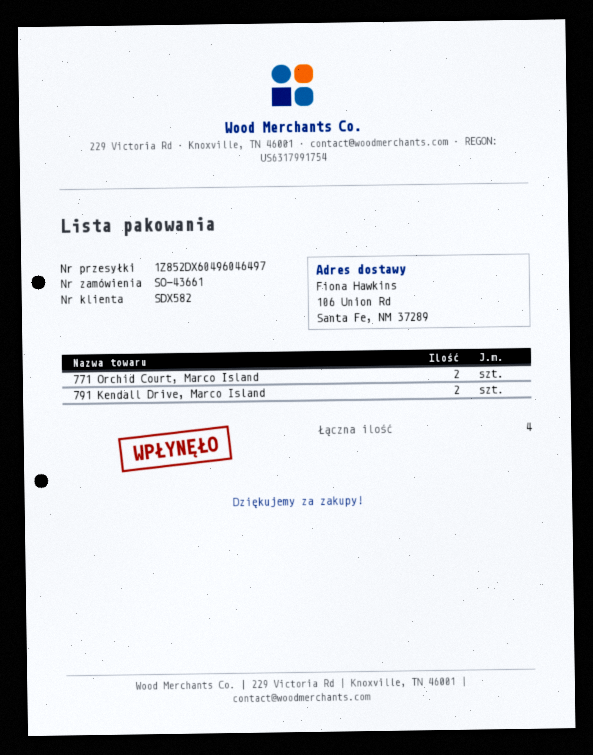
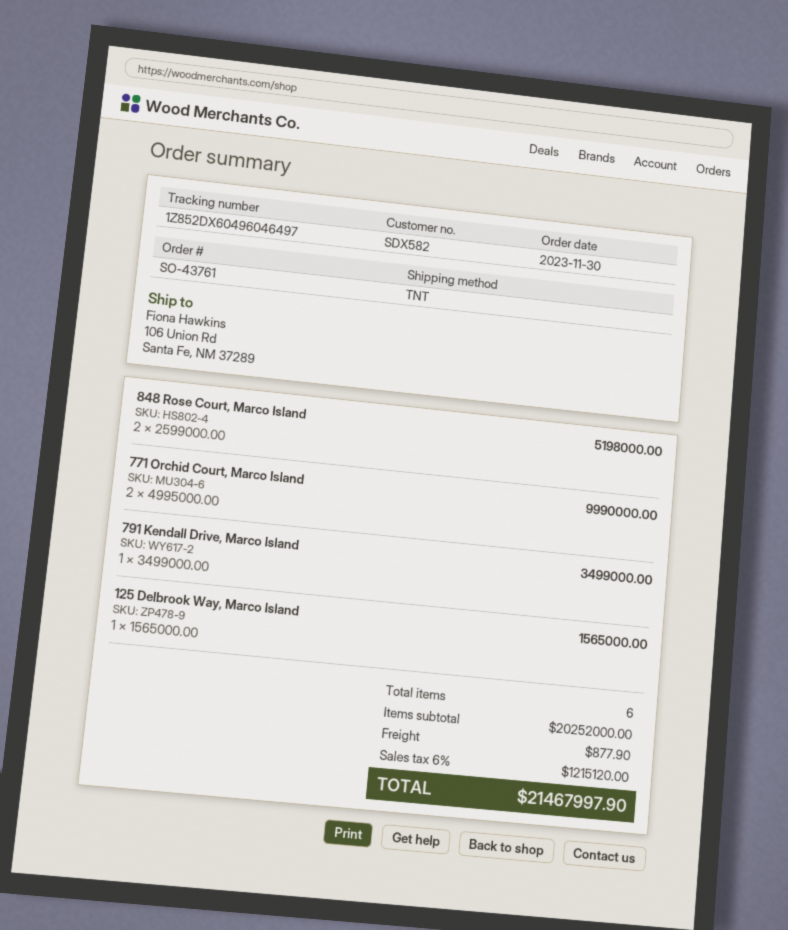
order number: SO-43661 -> SO-43761
791 Kendall Drive, Marco Island: 2 -> 1
848 Rose Court, Marco Island: none -> 2
125 Delbrook Way, Marco Island: none -> 1
total quantity: 4 -> 6

